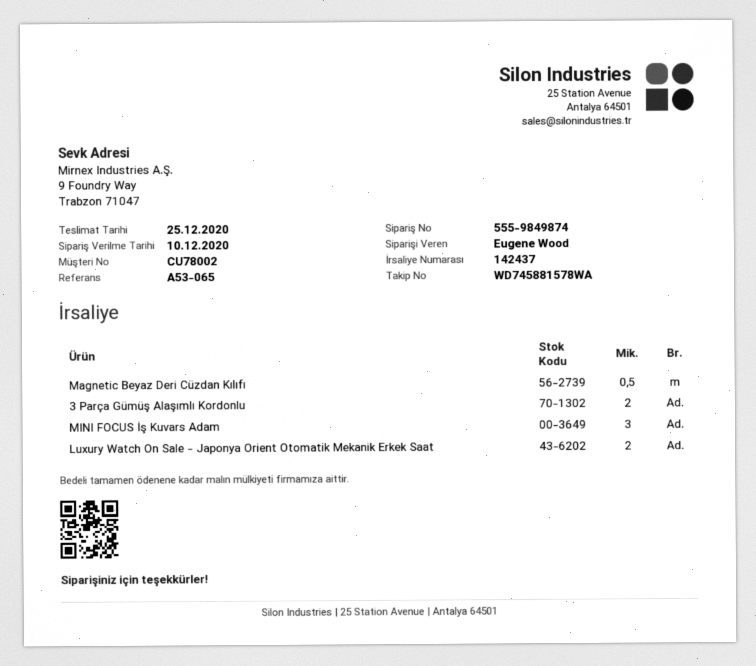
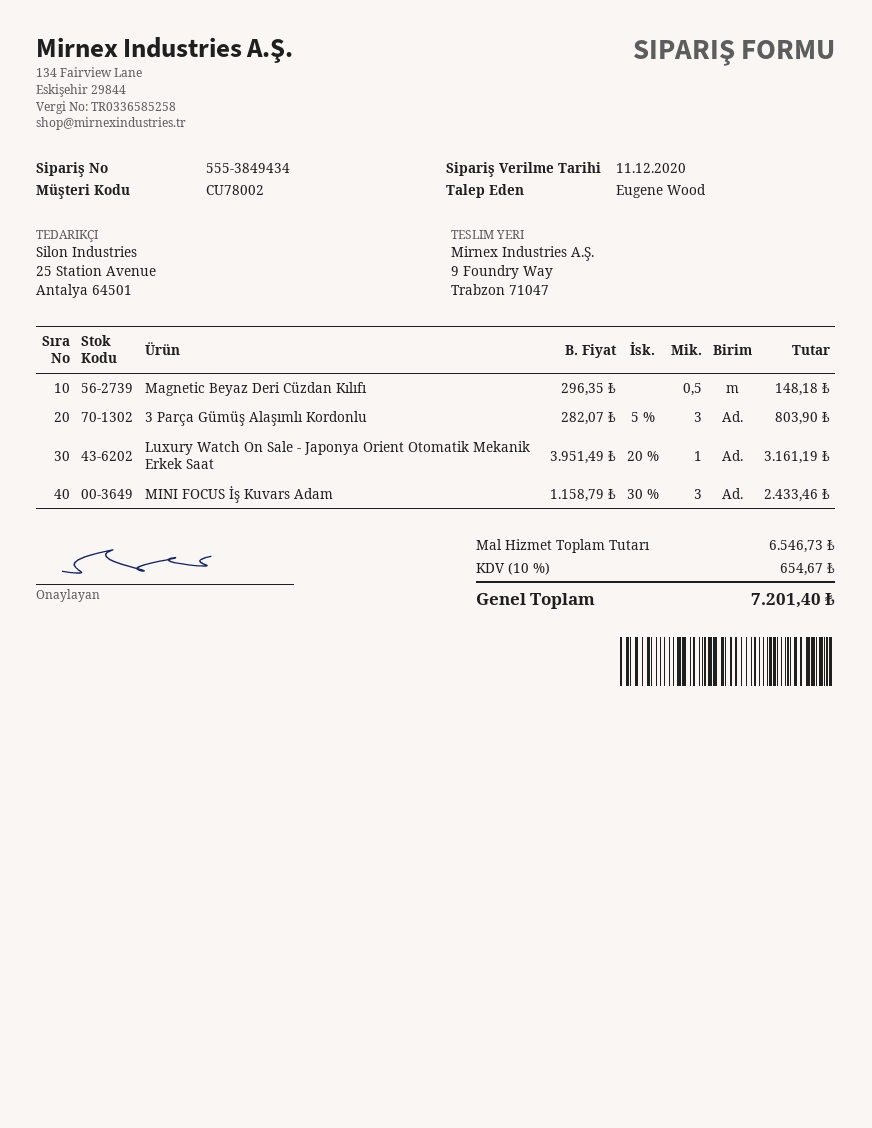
order number: 555-9849874 -> 555-3849434
order date: 2020-12-10 -> 2020-12-11
3 Parça Gümüş Alaşımlı Kordonlu: 2 -> 3
Luxury Watch On Sale - Japonya Orient Otomatik Mekanik Erkek Saat: 2 -> 1

